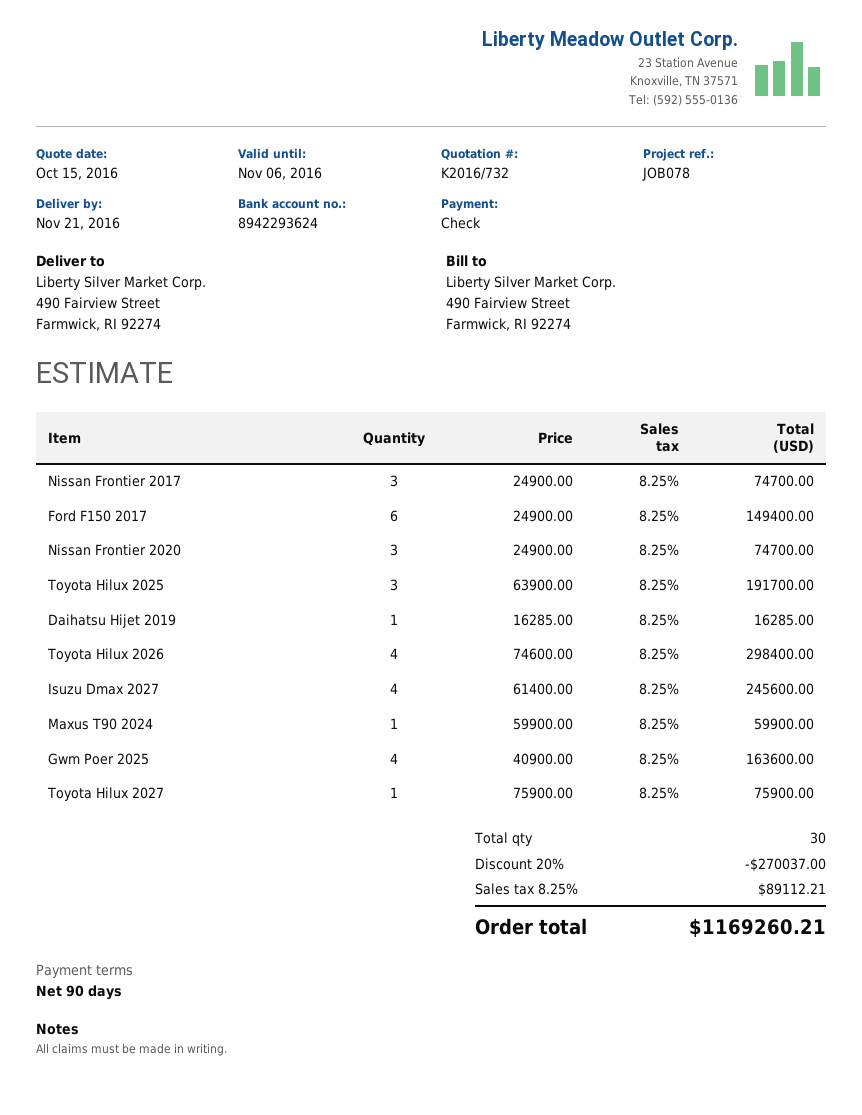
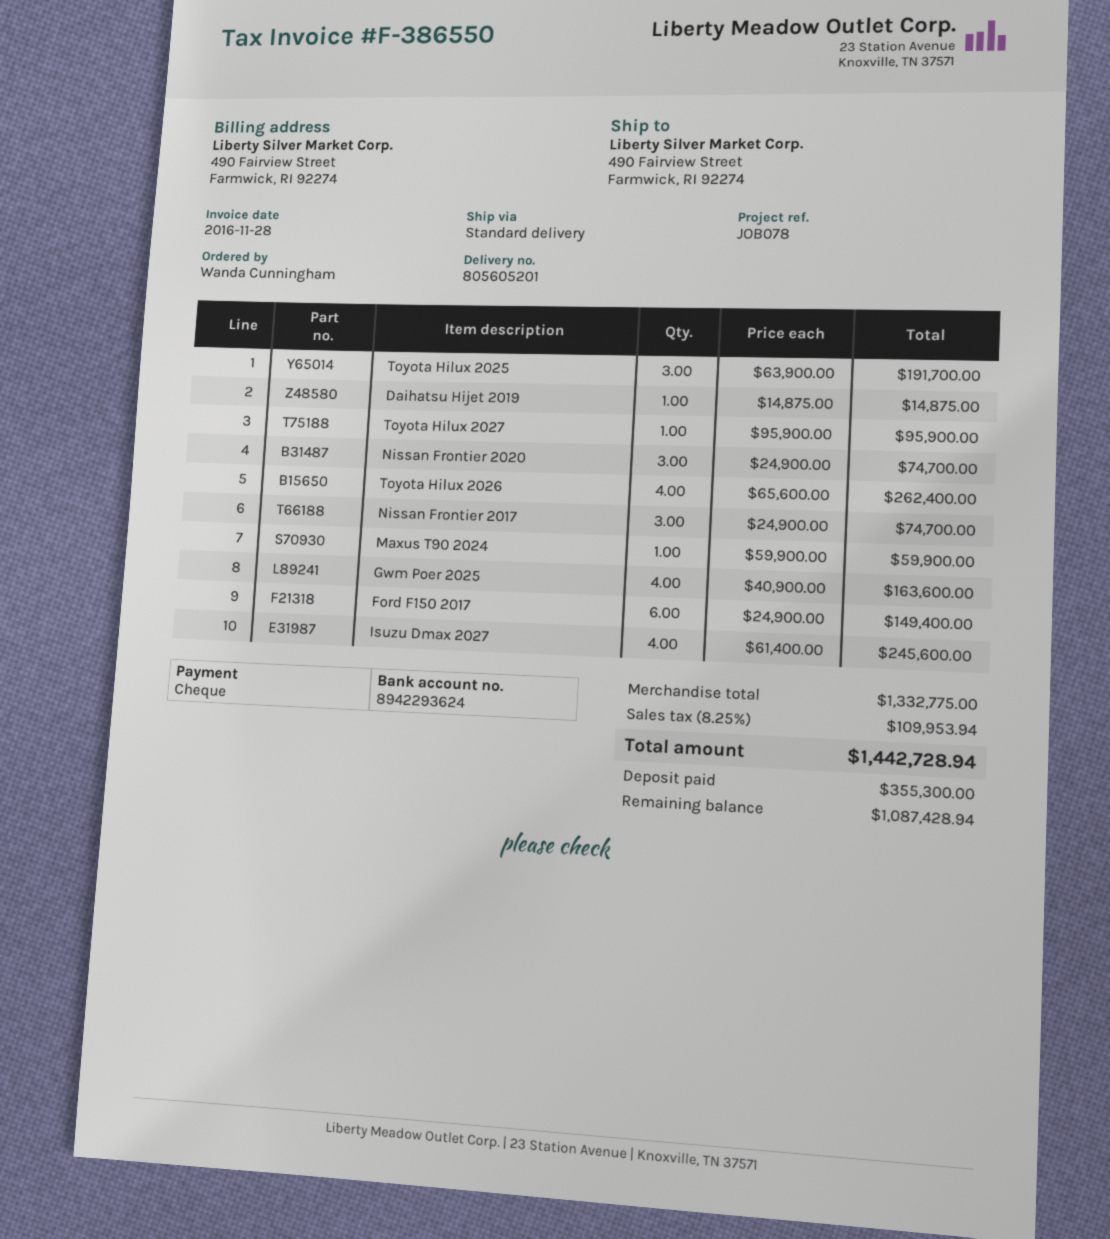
Daihatsu Hijet 2019: 1 x 16285.00 = 16285.00 -> 1 x 14875.00 = 14875.00
Toyota Hilux 2026: 4 x 74600.00 = 298400.00 -> 4 x 65600.00 = 262400.00
Toyota Hilux 2027: 1 x 75900.00 = 75900.00 -> 1 x 95900.00 = 95900.00
discount: 20% = 270037.00 -> none
tax: 8.25% = 89112.21 -> 8.25% = 109953.94
total: 1169260.21 -> 1442728.94

